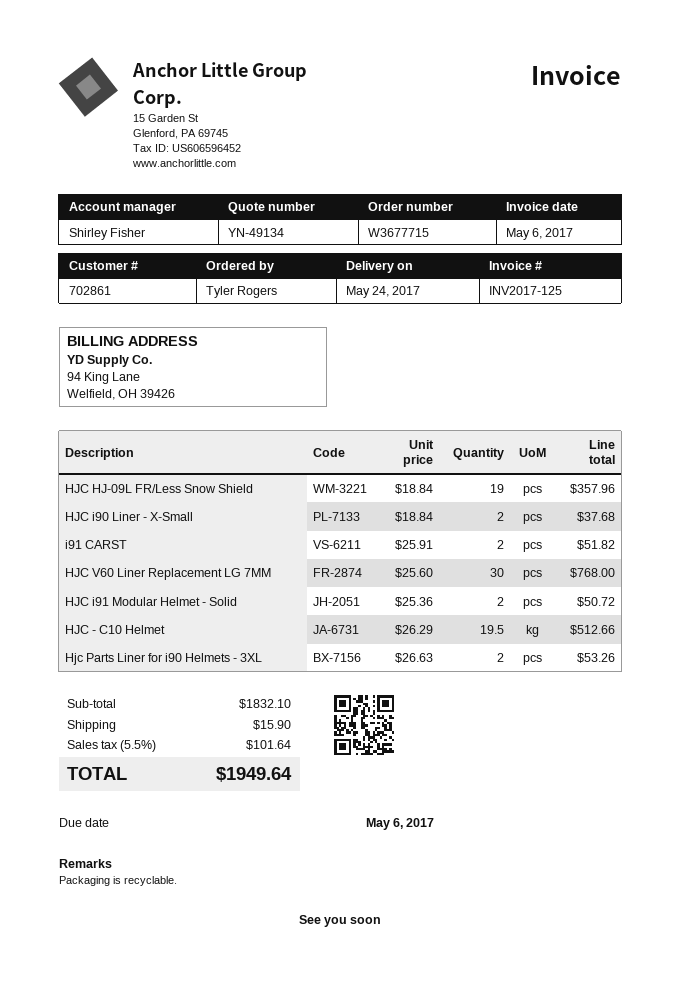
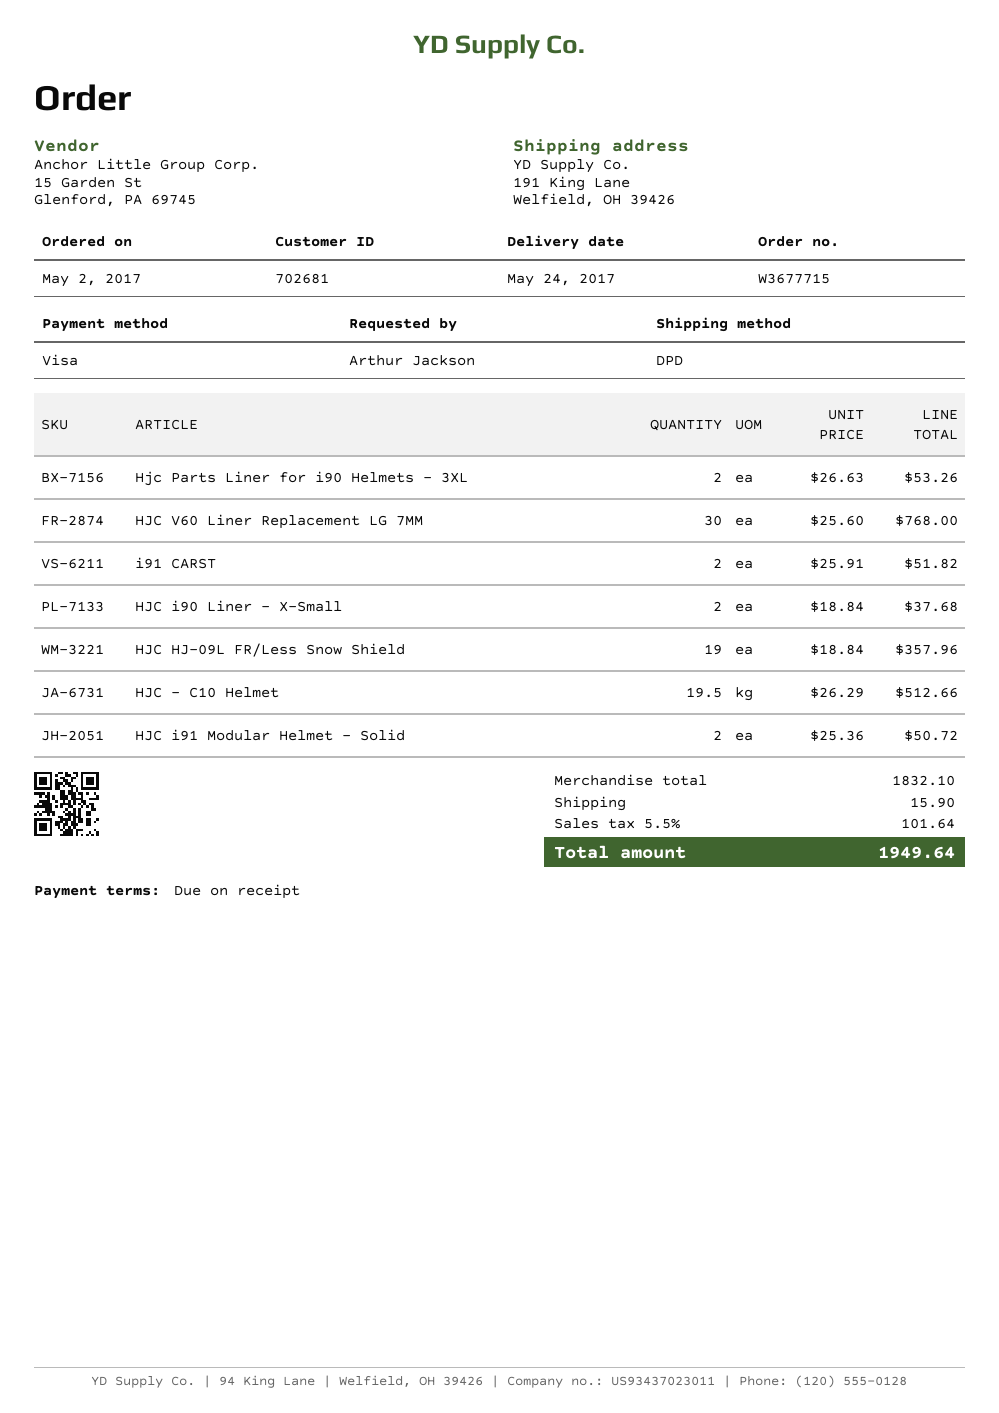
customer number: 702861 -> 702681
ordered by: Tyler Rogers -> Arthur Jackson

